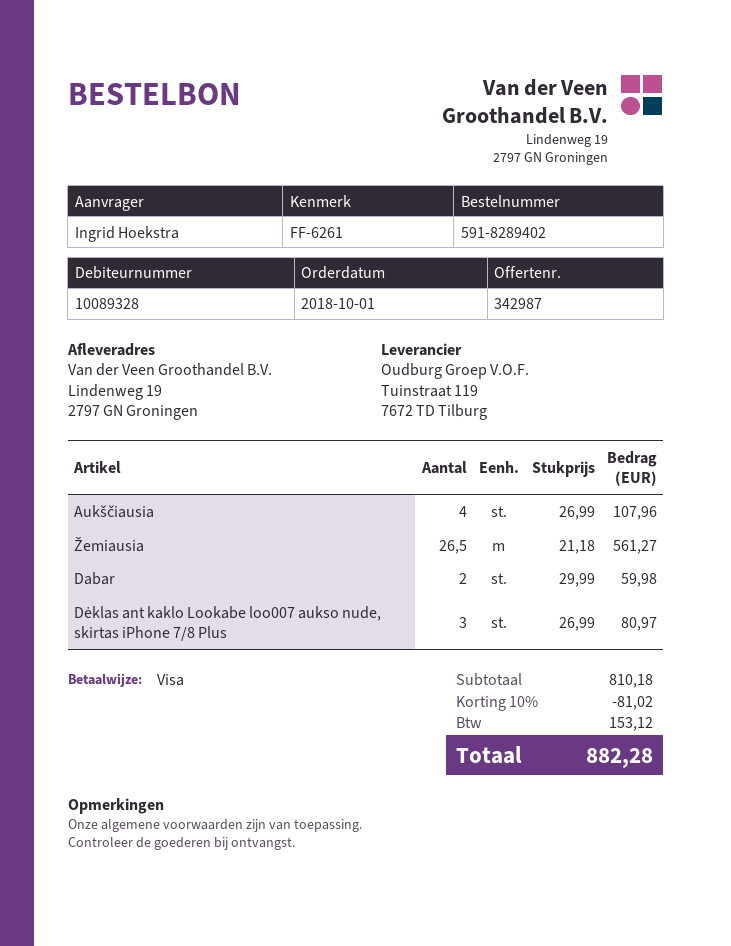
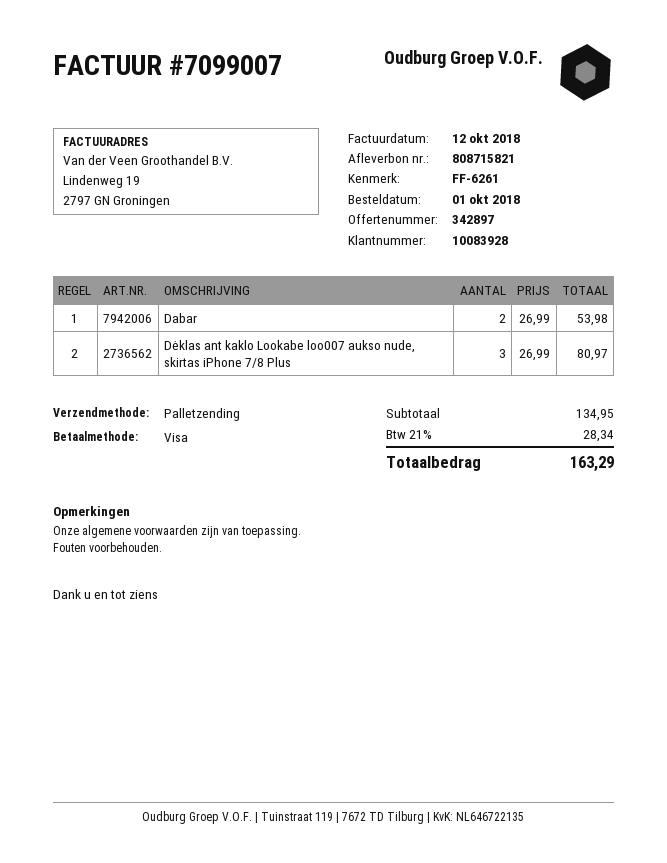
quote number: 342987 -> 342897
customer number: 10089328 -> 10083928
Aukščiausia: 4 x 26.99 = 107.96 -> none
Žemiausia: 26.5 x 21.18 = 561.27 -> none
Dabar: 2 x 29.99 = 59.98 -> 2 x 26.99 = 53.98
subtotal: 810.18 -> 134.95
discount: 10% = 81.02 -> none
tax: 153.12 -> 28.34
total: 882.28 -> 163.29

